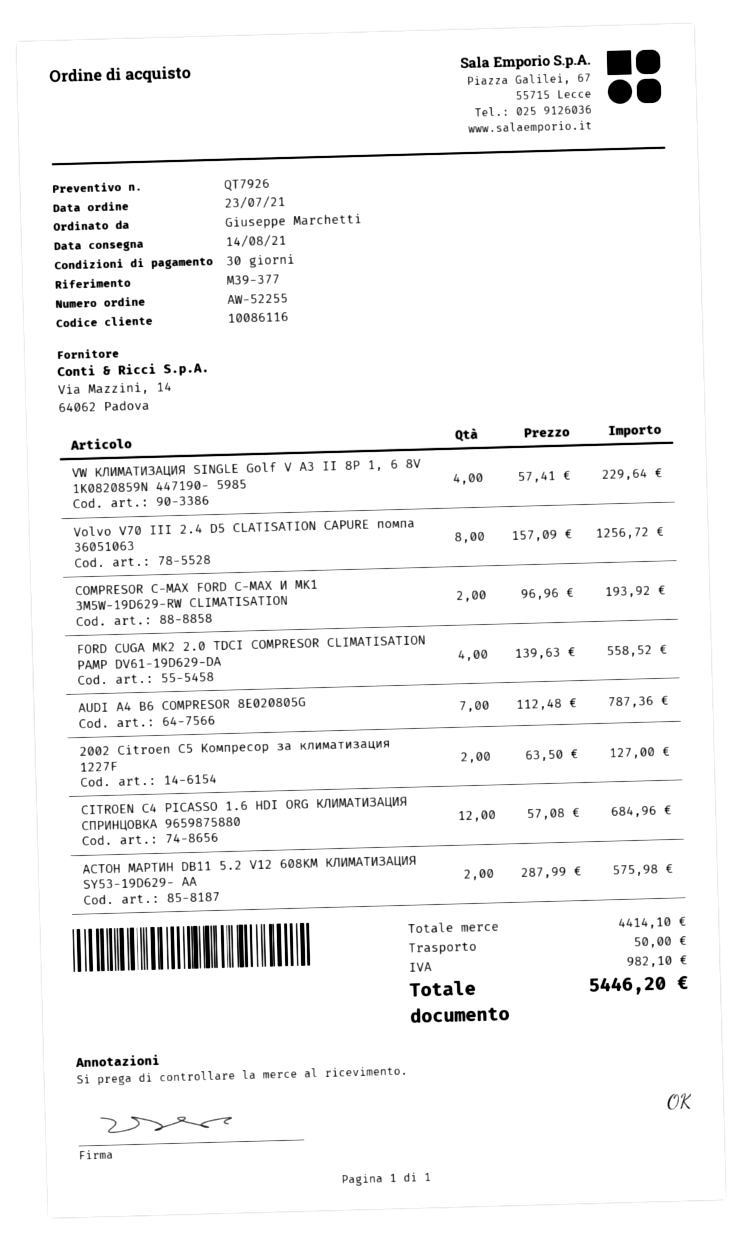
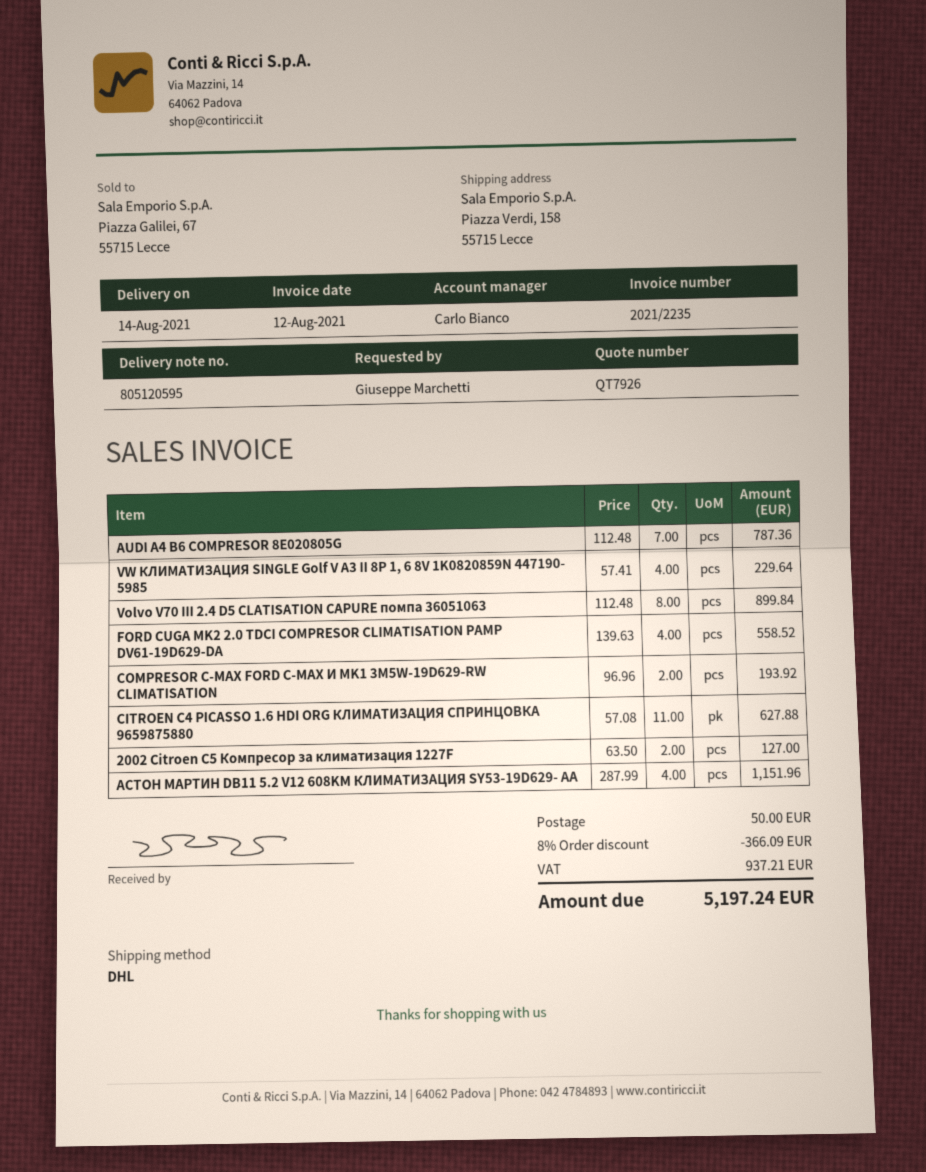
Volvo V70 III 2.4 D5 CLATISATION CAPURE помпа 36051063: 8 x 157.09 = 1256.72 -> 8 x 112.48 = 899.84
CITROEN C4 PICASSO 1.6 HDI ORG КЛИМАТИЗАЦИЯ СПРИНЦОВКА 9659875880: 12 x 57.08 = 684.96 -> 11 x 57.08 = 627.88
АСТОН МАРТИН DB11 5.2 V12 608KM КЛИМАТИЗАЦИЯ SY53-19D629- AA: 2 x 287.99 = 575.98 -> 4 x 287.99 = 1151.96
discount: none -> 8% = 366.09
tax: 982.10 -> 937.21
total: 5446.20 -> 5197.24

